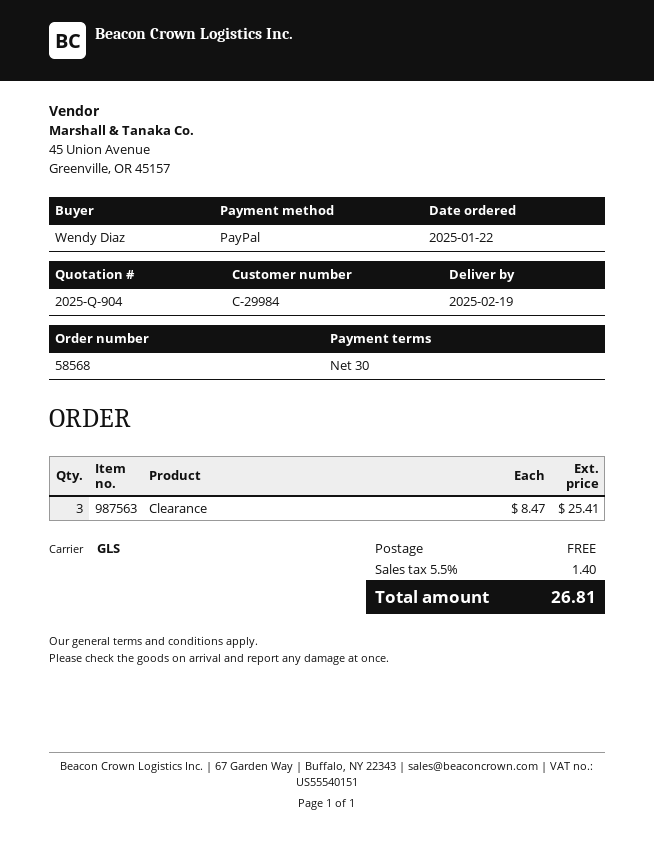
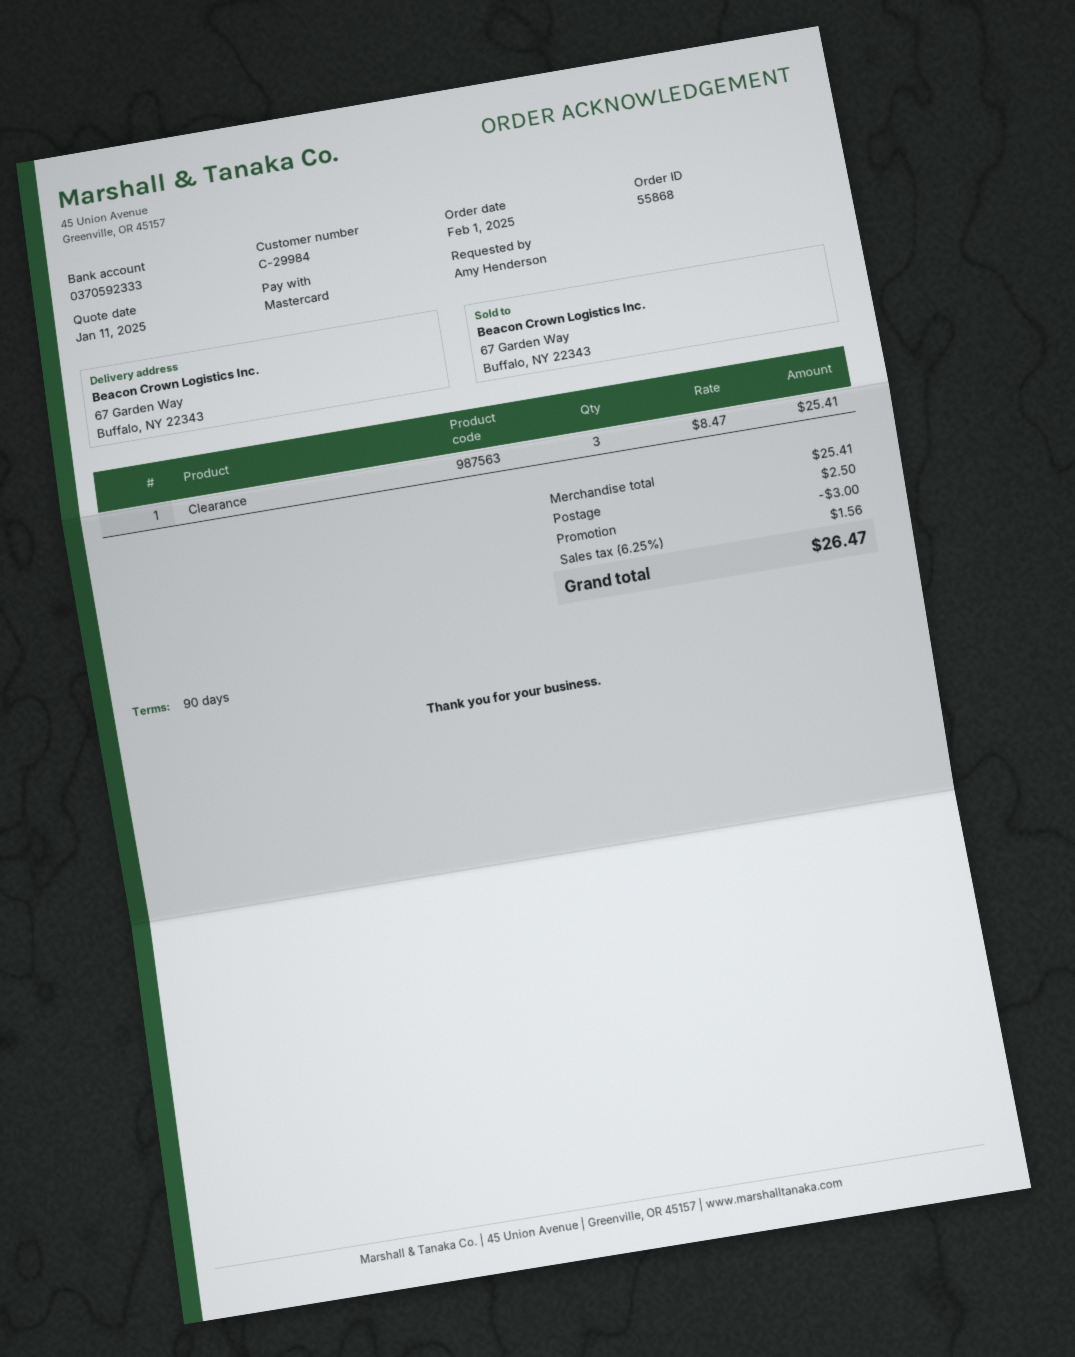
order number: 58568 -> 55868
order date: 2025-01-22 -> 2025-02-01
payment terms: 30 days -> 90 days
ordered by: Wendy Diaz -> Amy Henderson
payment method: PayPal -> Mastercard
discount: none -> 3.00
shipping: 0.00 -> 2.50
tax: 5.5% = 1.40 -> 6.25% = 1.56
total: 26.81 -> 26.47

